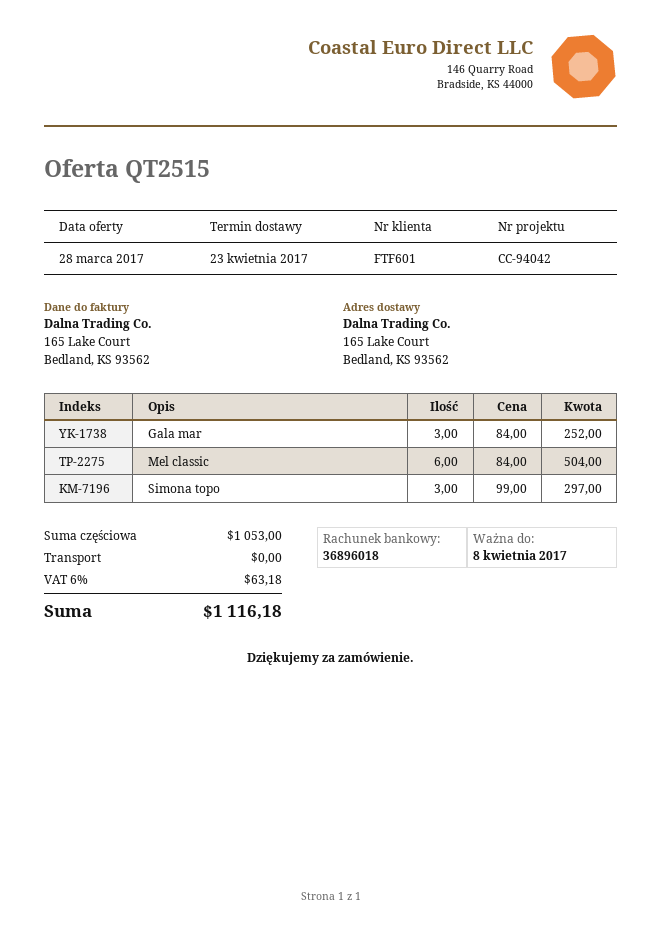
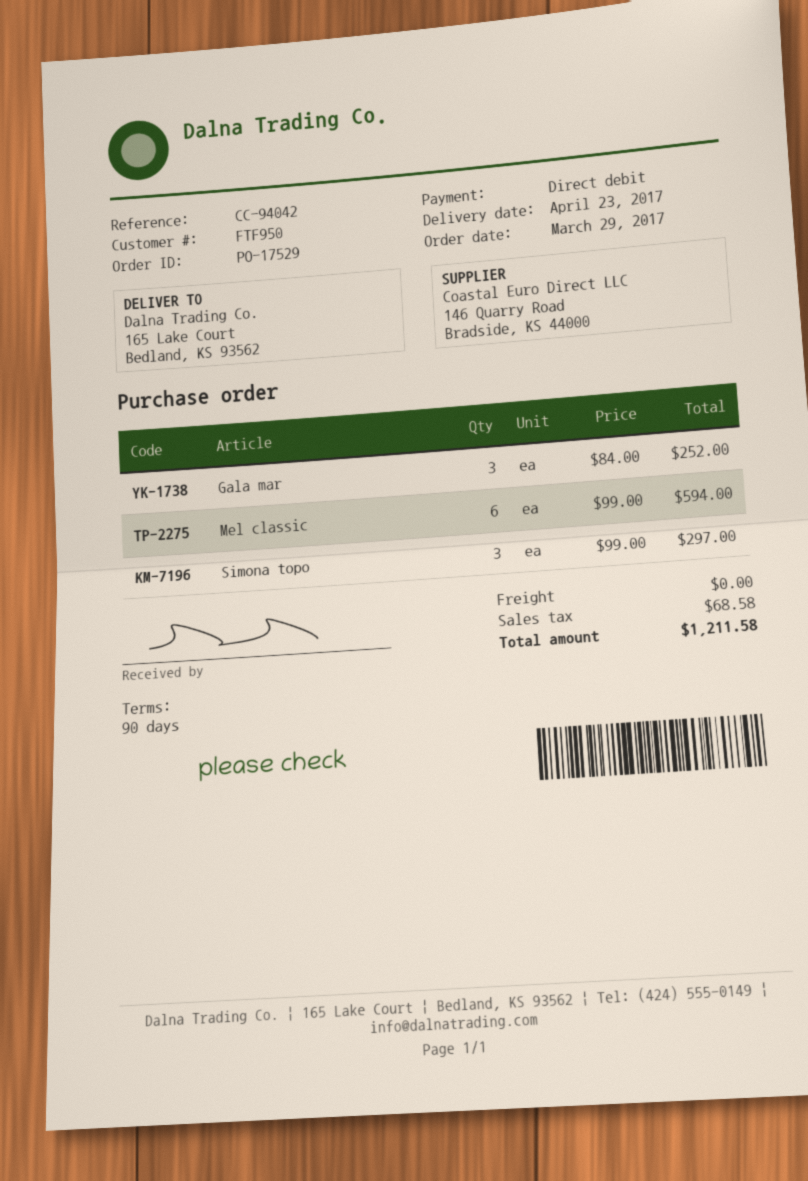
customer number: FTF601 -> FTF950
Mel classic: 6 x 84.00 = 504.00 -> 6 x 99.00 = 594.00
tax: 63.18 -> 68.58
total: 1116.18 -> 1211.58

